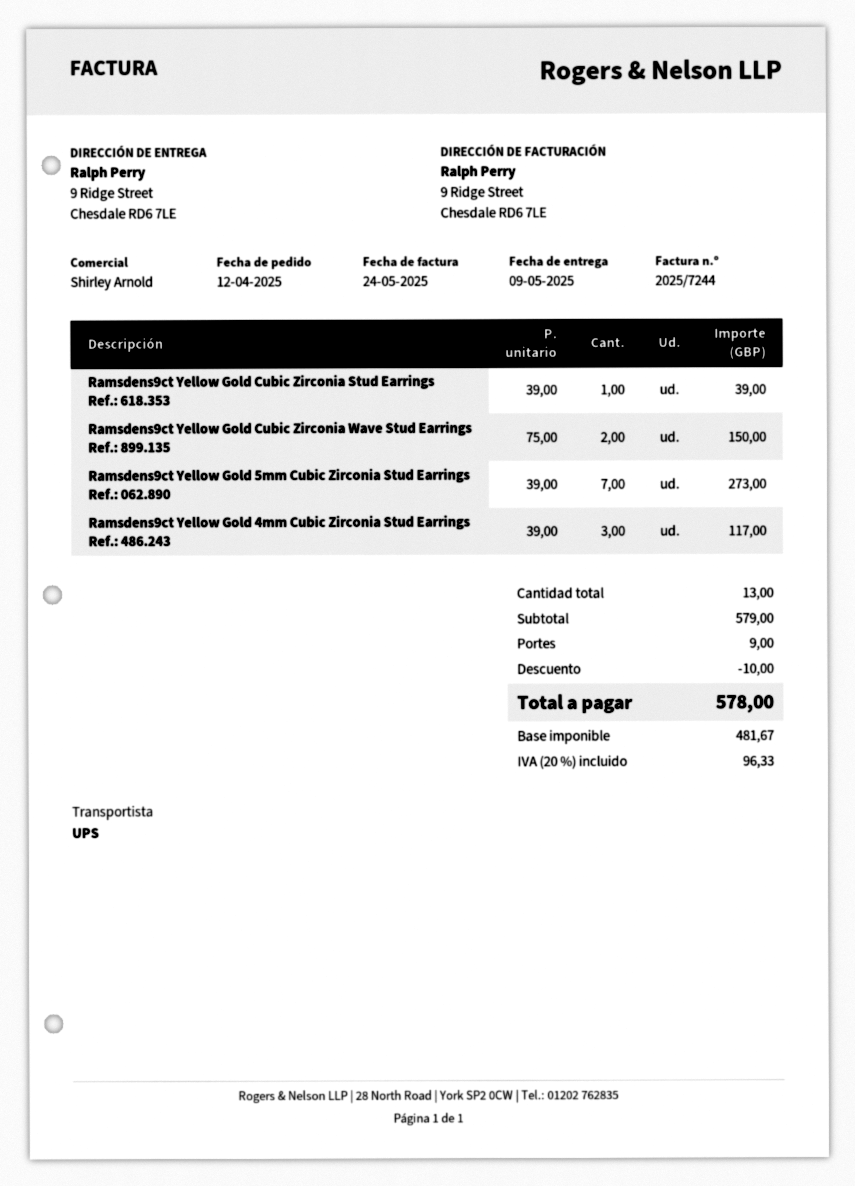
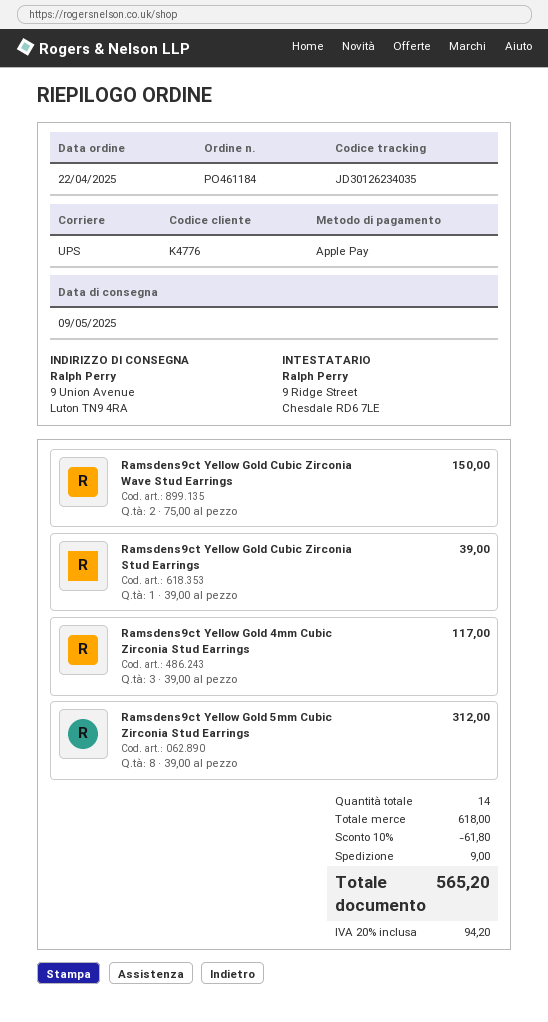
order date: 2025-04-12 -> 2025-04-22
ship to: 9 Ridge Street, Chesdale RD6 7LE -> 9 Union Avenue, Luton TN9 4RA
Ramsdens9ct Yellow Gold 5mm Cubic Zirconia Stud Earrings: 7 x 39.00 = 273.00 -> 8 x 39.00 = 312.00
total quantity: 13 -> 14
subtotal: 579.00 -> 618.00
discount: 10.00 -> 61.80
tax: 20% = 96.33 -> 20% = 94.20
total: 578.00 -> 565.20

